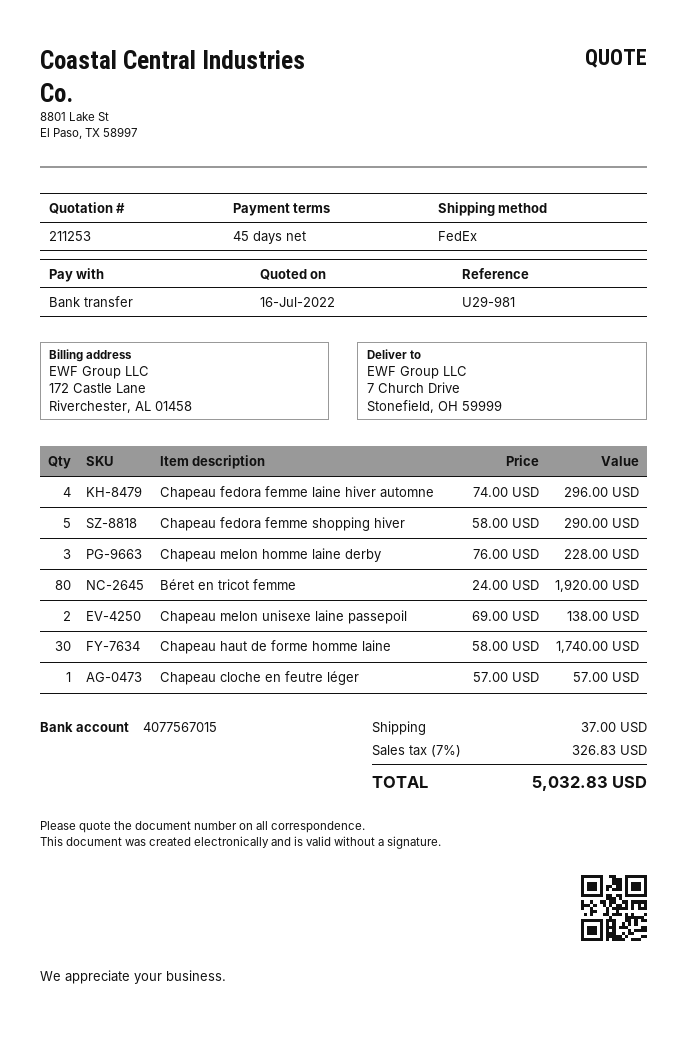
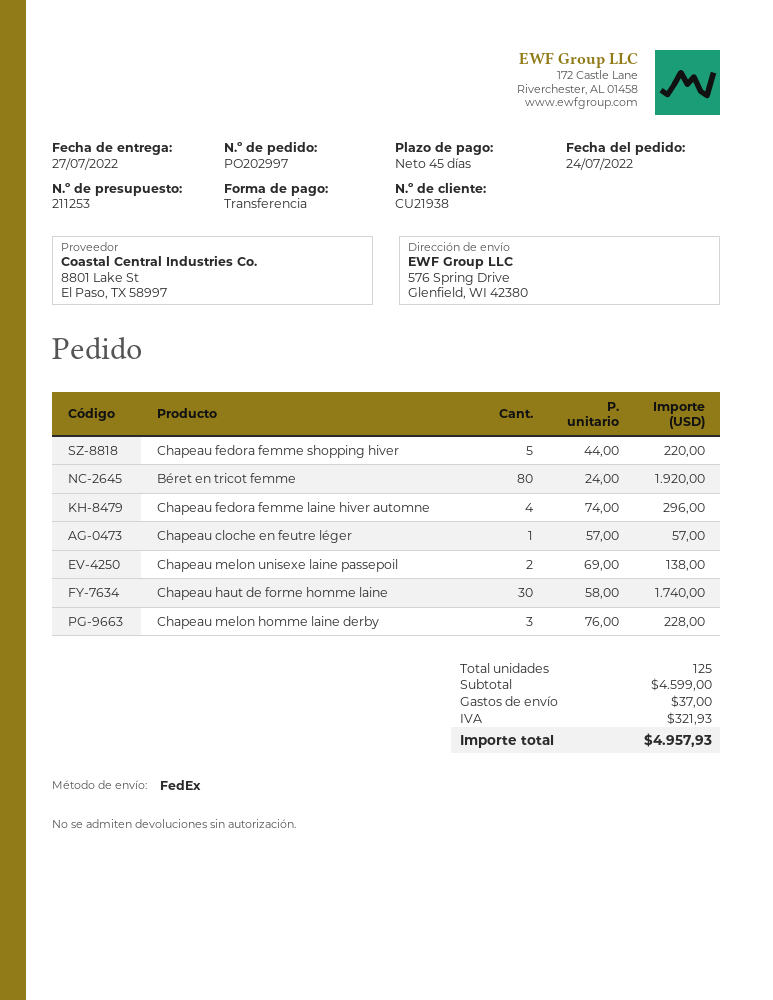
ship to: 7 Church Drive, Stonefield, OH 59999 -> 576 Spring Drive, Glenfield, WI 42380
Chapeau fedora femme shopping hiver: 5 x 58.00 = 290.00 -> 5 x 44.00 = 220.00
tax: 326.83 -> 321.93
total: 5032.83 -> 4957.93

